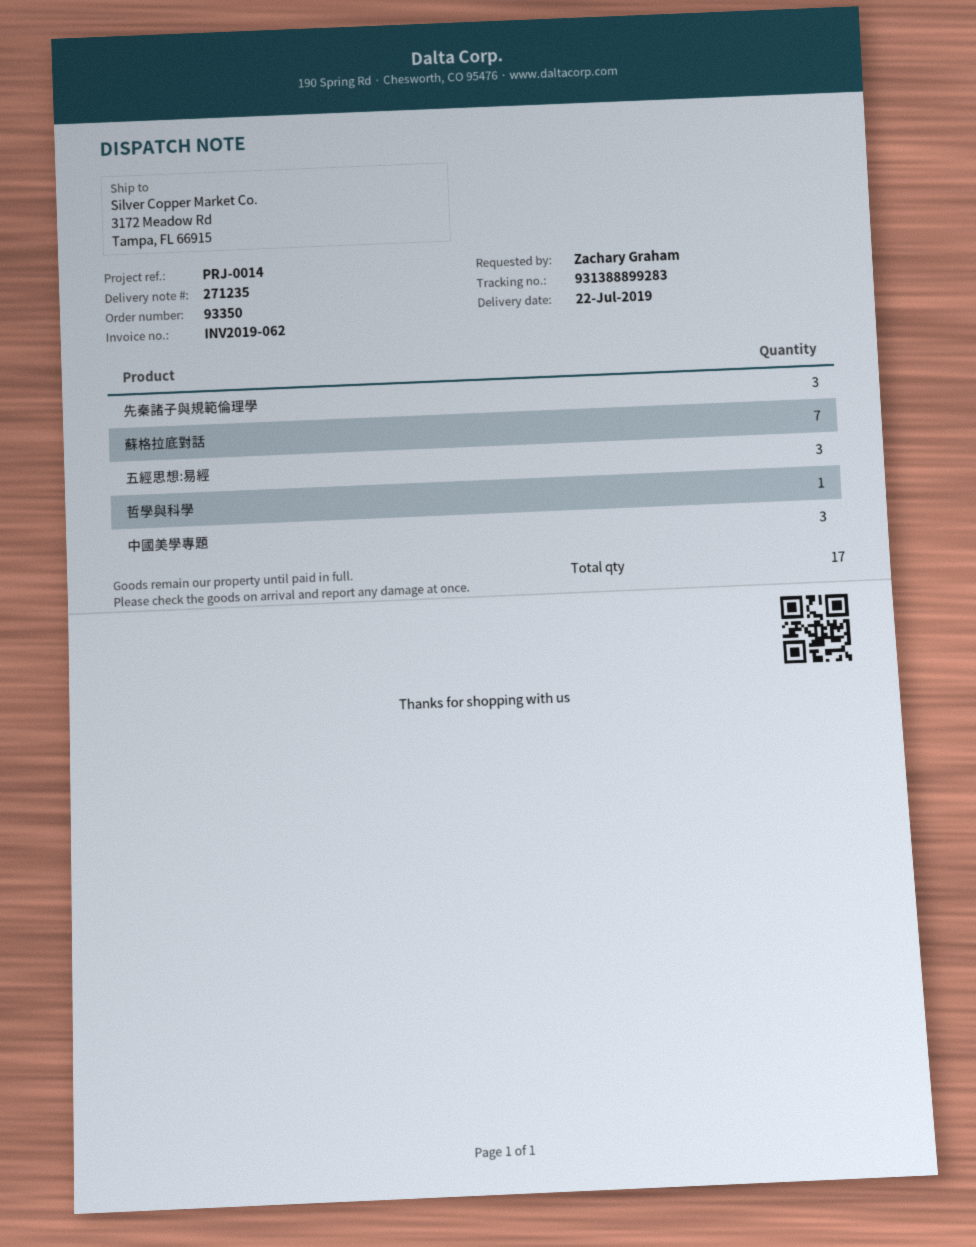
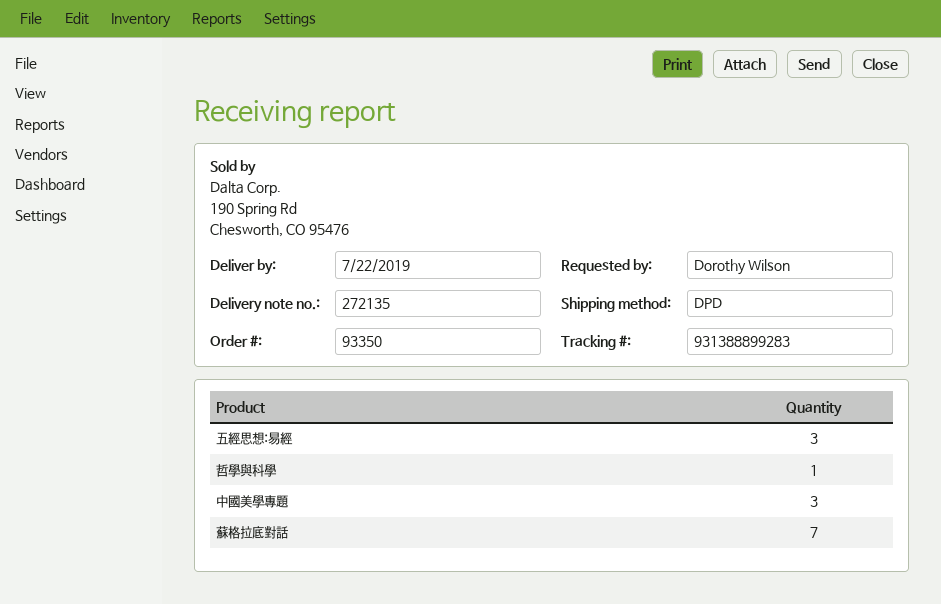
delivery note number: 271235 -> 272135
ordered by: Zachary Graham -> Dorothy Wilson
先秦諸子與規範倫理學: 3 -> none

